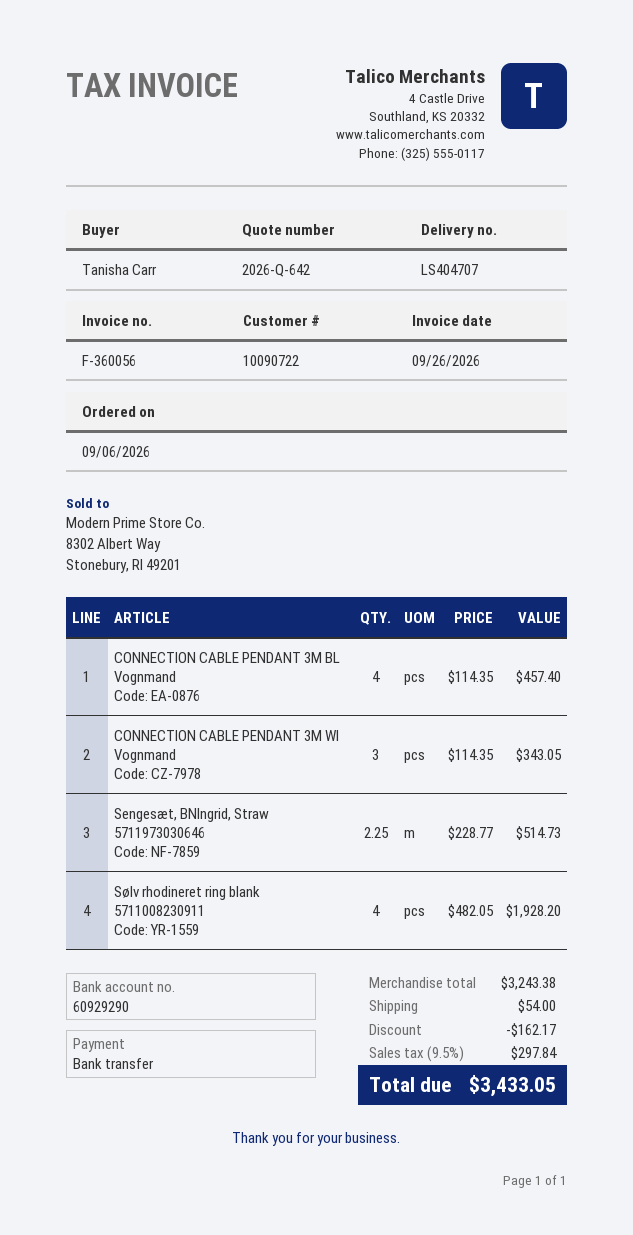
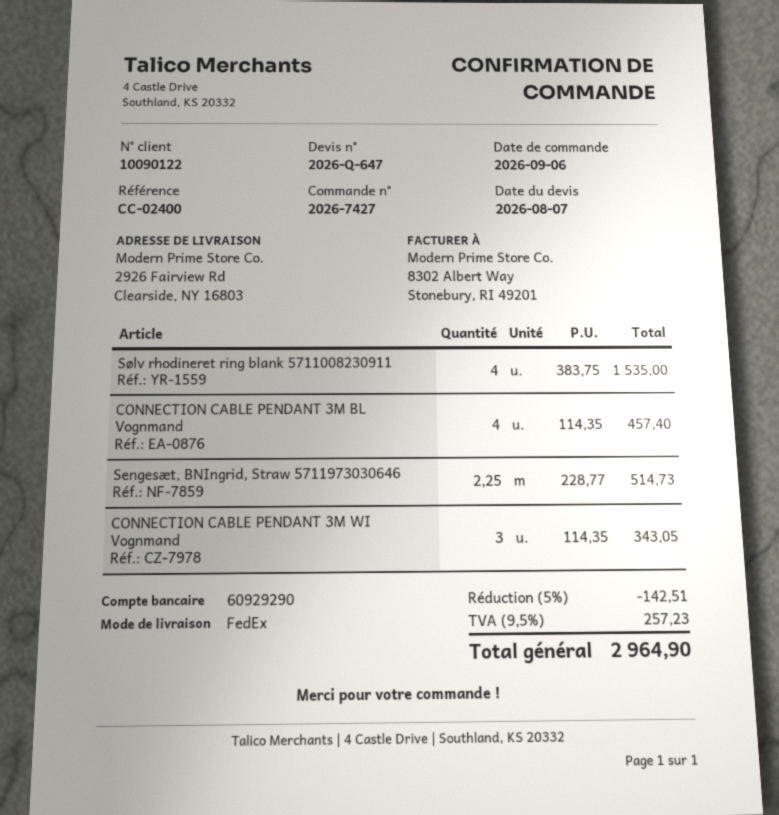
quote number: 2026-Q-642 -> 2026-Q-647
customer number: 10090722 -> 10090122
Sølv rhodineret ring blank 5711008230911: 4 x 482.05 = 1928.20 -> 4 x 383.75 = 1535.00
discount: 162.17 -> 142.51
shipping: 54.00 -> none
tax: 9.5% = 297.84 -> 9.5% = 257.23
total: 3433.05 -> 2964.90

